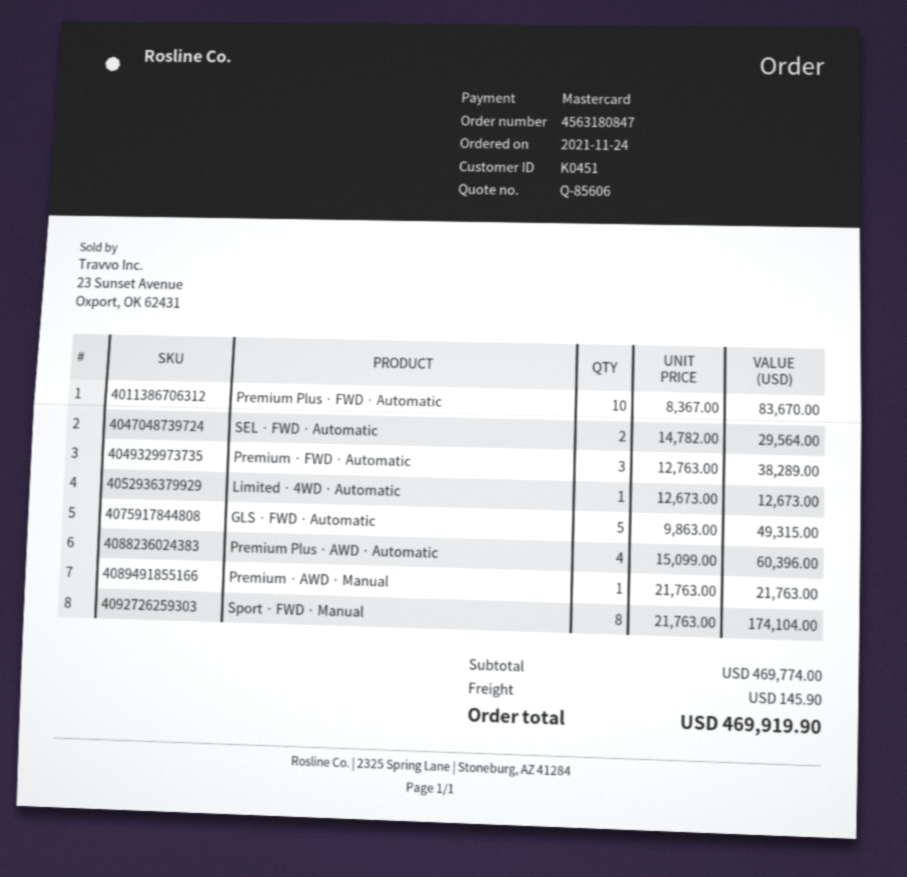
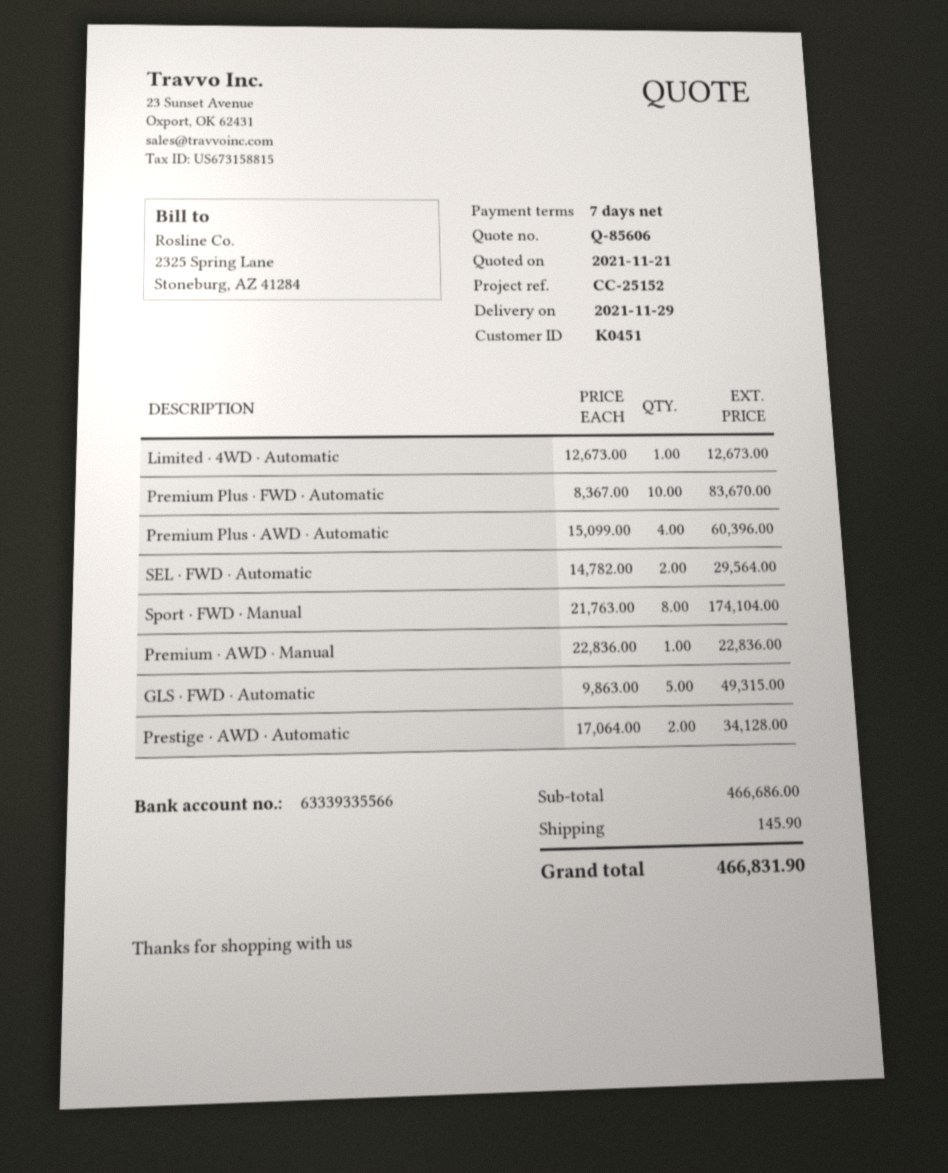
Premium · FWD · Automatic: 3 x 12763.00 = 38289.00 -> none
Premium · AWD · Manual: 1 x 21763.00 = 21763.00 -> 1 x 22836.00 = 22836.00
Prestige · AWD · Automatic: none -> 2 x 17064.00 = 34128.00
subtotal: 469774.00 -> 466686.00
total: 469919.90 -> 466831.90

